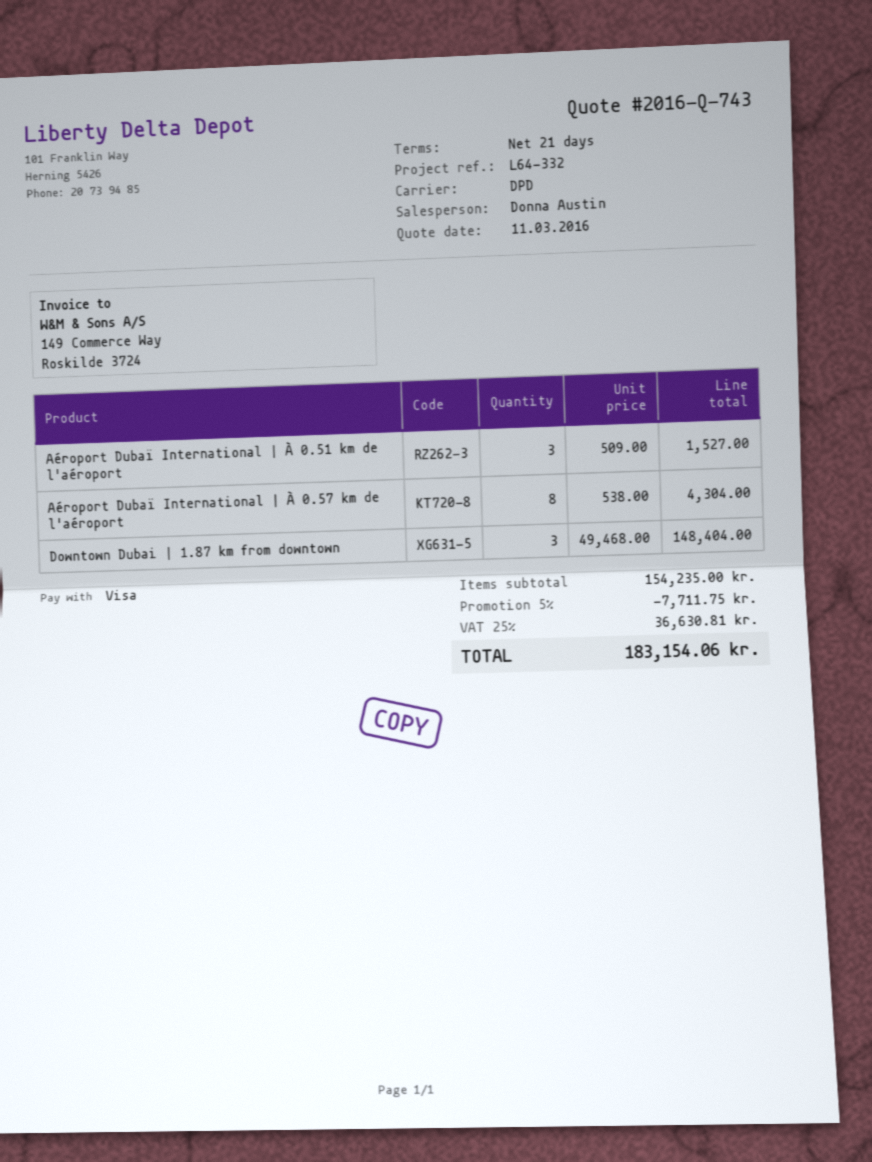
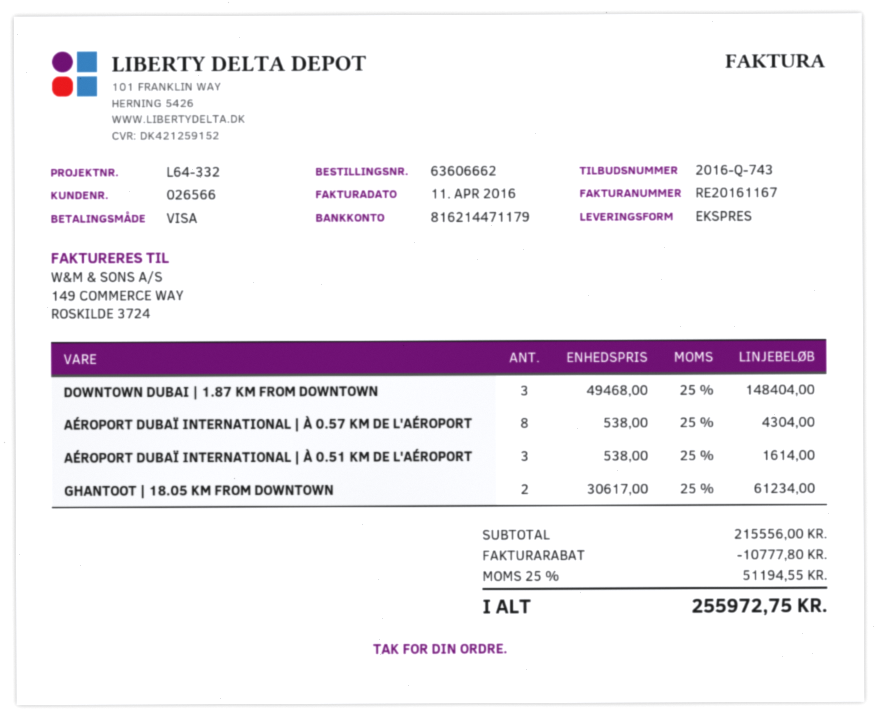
shipping method: DPD -> express
Aéroport Dubaï International | À 0.51 km de l'aéroport: 3 x 509.00 = 1527.00 -> 3 x 538.00 = 1614.00
GHANTOOT | 18.05 KM FROM DOWNTOWN: none -> 2 x 30617.00 = 61234.00
subtotal: 154235.00 -> 215556.00
discount: 7711.75 -> 10777.80
tax: 25% = 36630.81 -> 25% = 51194.55
total: 183154.06 -> 255972.75

